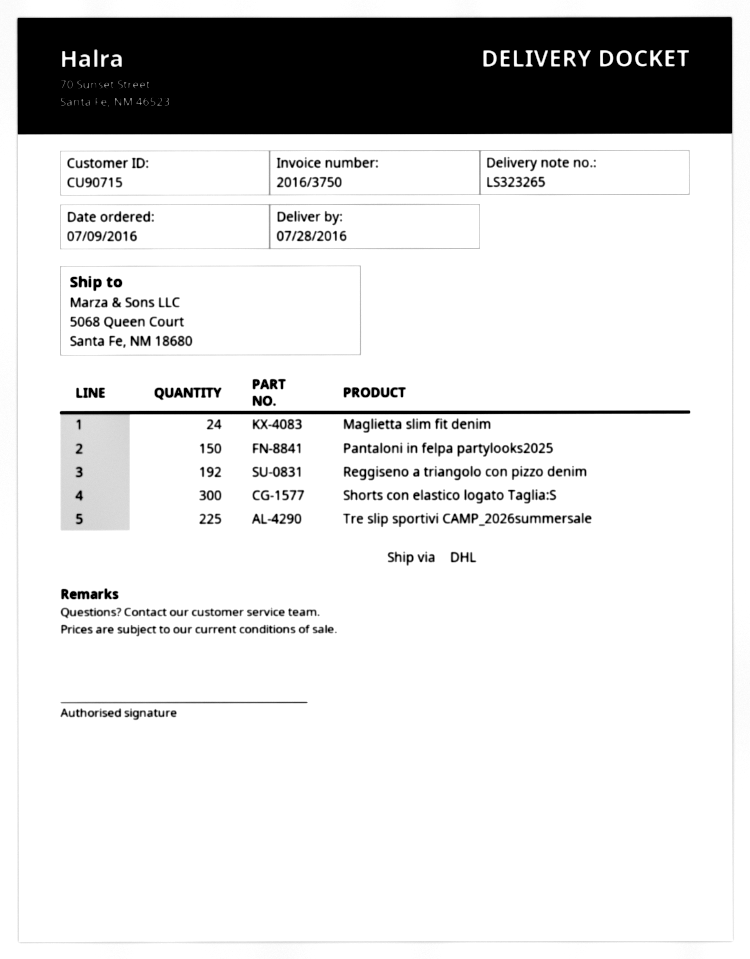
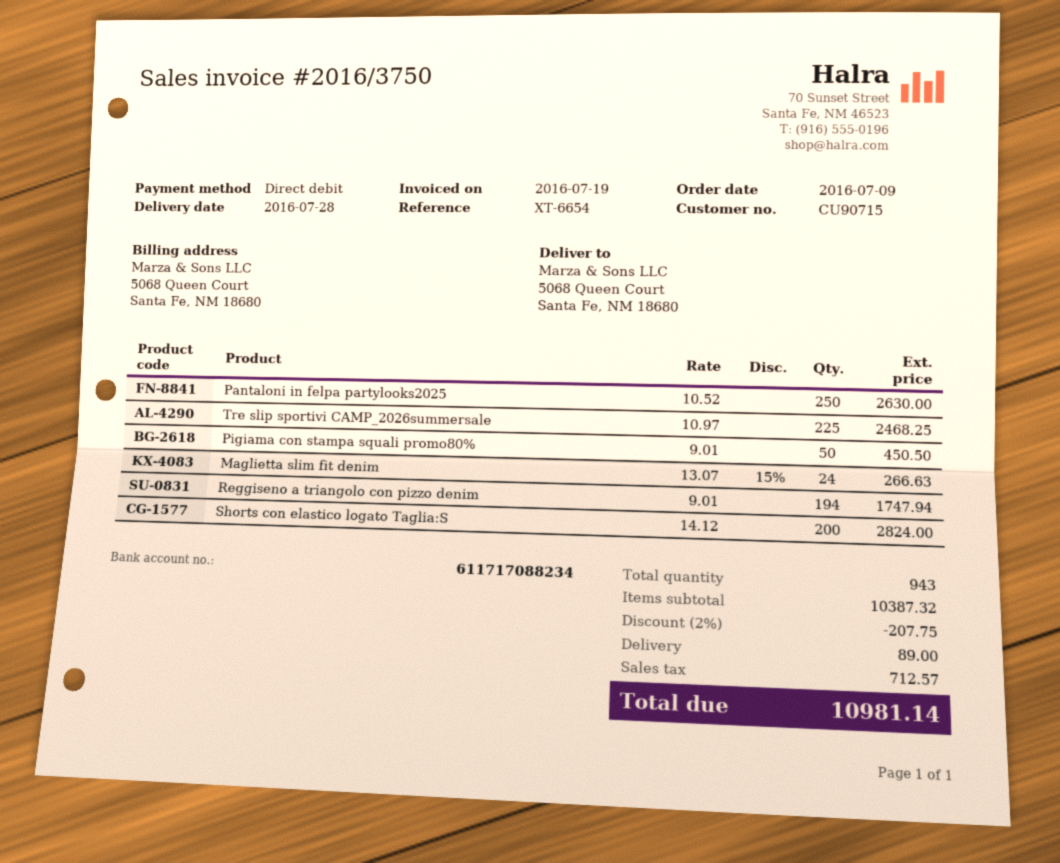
Pantaloni in felpa partylooks2025: 150 -> 250
Reggiseno a triangolo con pizzo denim: 192 -> 194
Shorts con elastico logato Taglia:S: 300 -> 200
Pigiama con stampa squali promo80%: none -> 50

